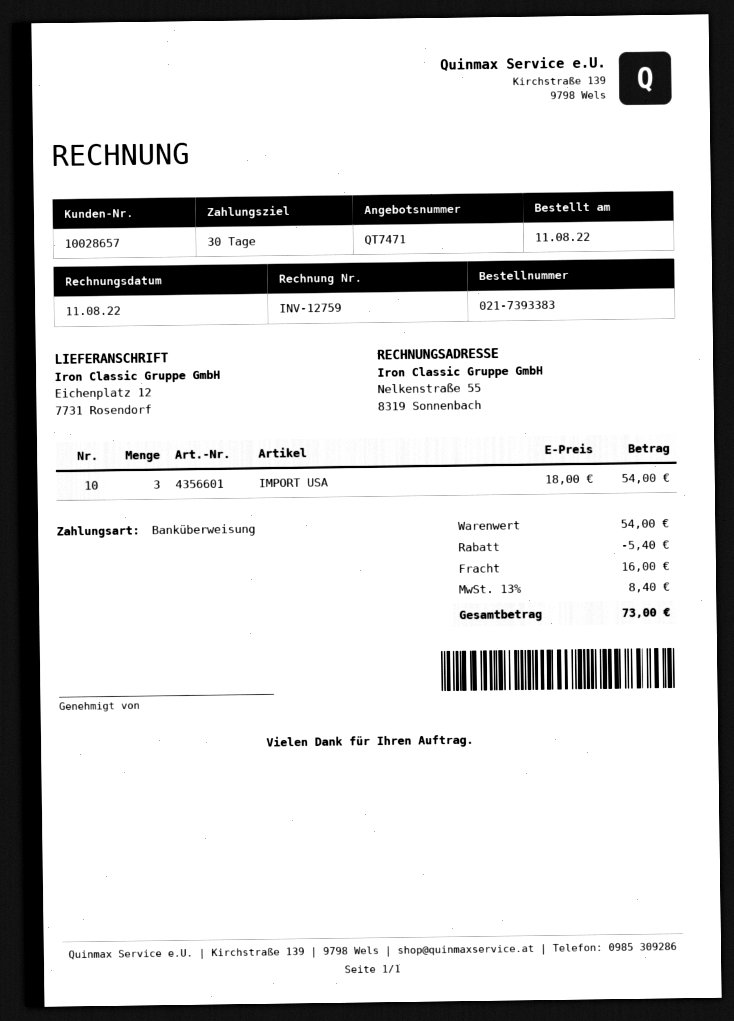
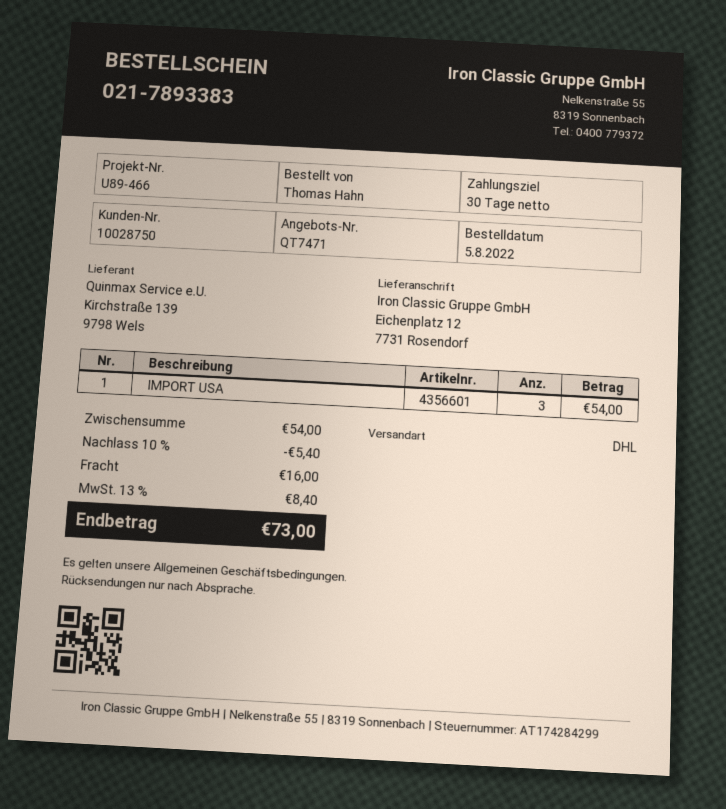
order number: 021-7393383 -> 021-7893383
order date: 2022-08-11 -> 2022-08-05
customer number: 10028657 -> 10028750

